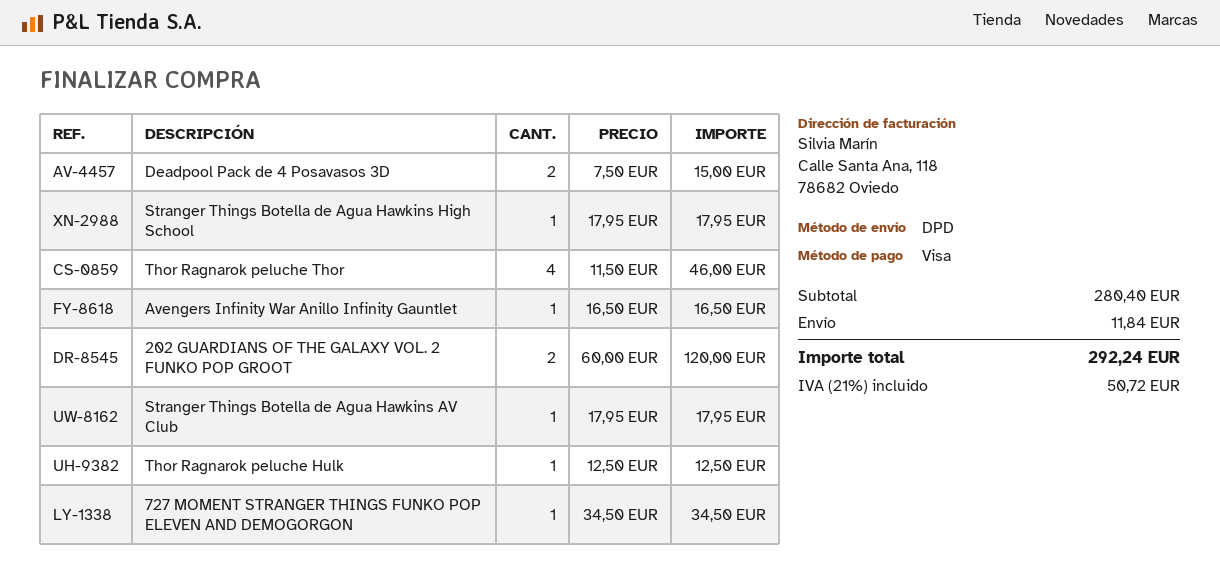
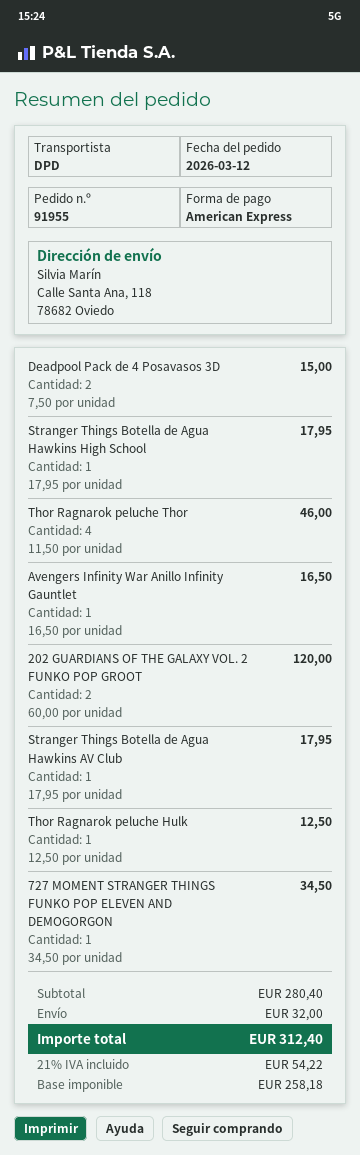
payment method: Visa -> American Express
shipping: 11.84 -> 32.00
tax: 21% = 50.72 -> 21% = 54.22
total: 292.24 -> 312.40

